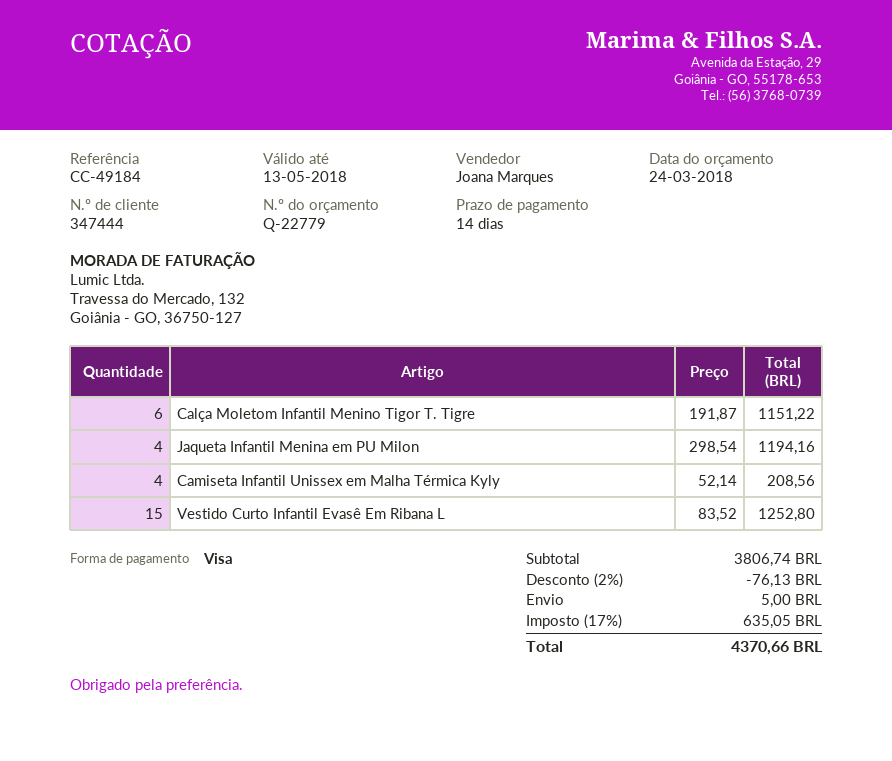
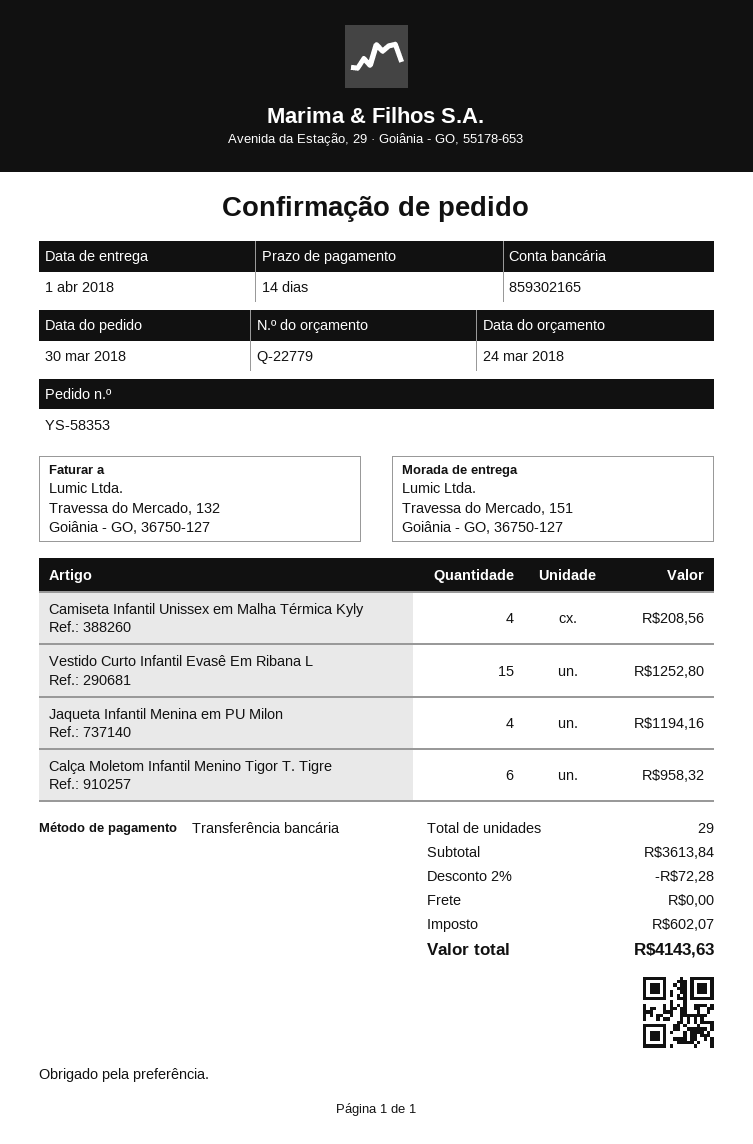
payment method: Visa -> bank transfer
Calça Moletom Infantil Menino Tigor T. Tigre: 6 for 1151.22 -> 6 for 958.32
subtotal: 3806.74 -> 3613.84
discount: 2% = 76.13 -> 2% = 72.28
shipping: 5.00 -> 0.00
tax: 635.05 -> 602.07
total: 4370.66 -> 4143.63

